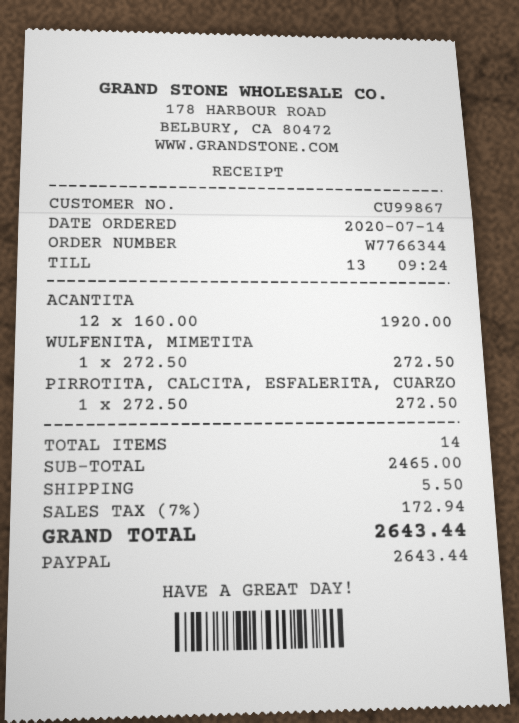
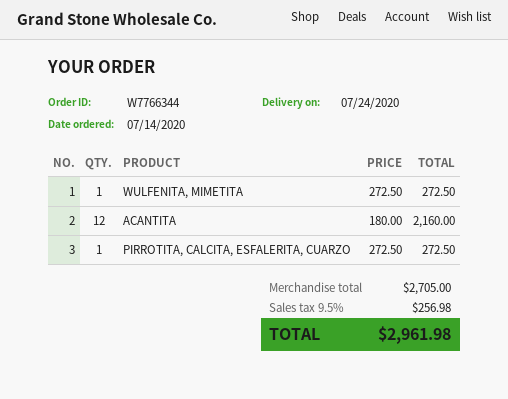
ACANTITA: 12 x 160.00 = 1920.00 -> 12 x 180.00 = 2160.00
subtotal: 2465.00 -> 2705.00
shipping: 5.50 -> none
tax: 7% = 172.94 -> 9.5% = 256.98
total: 2643.44 -> 2961.98

